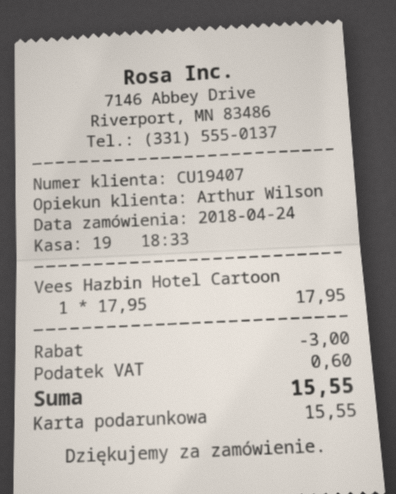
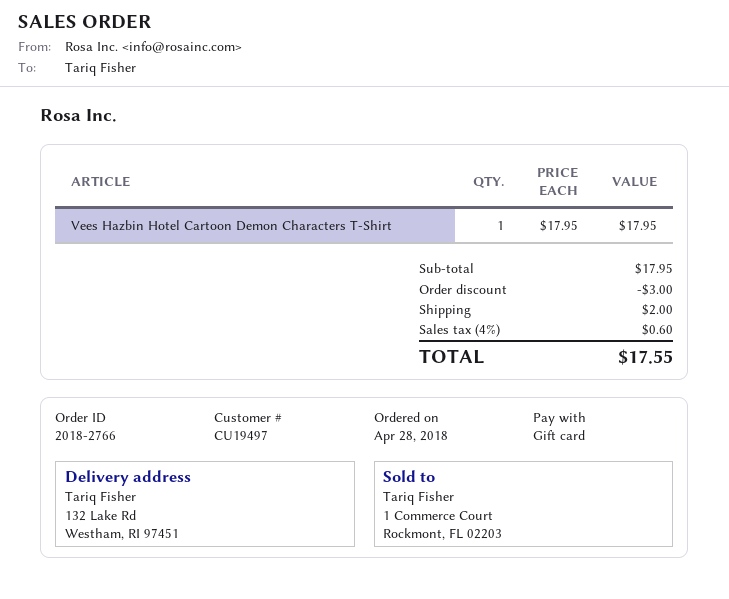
order date: 2018-04-24 -> 2018-04-28
customer number: CU19407 -> CU19497
shipping: none -> 2.00
total: 15.55 -> 17.55

